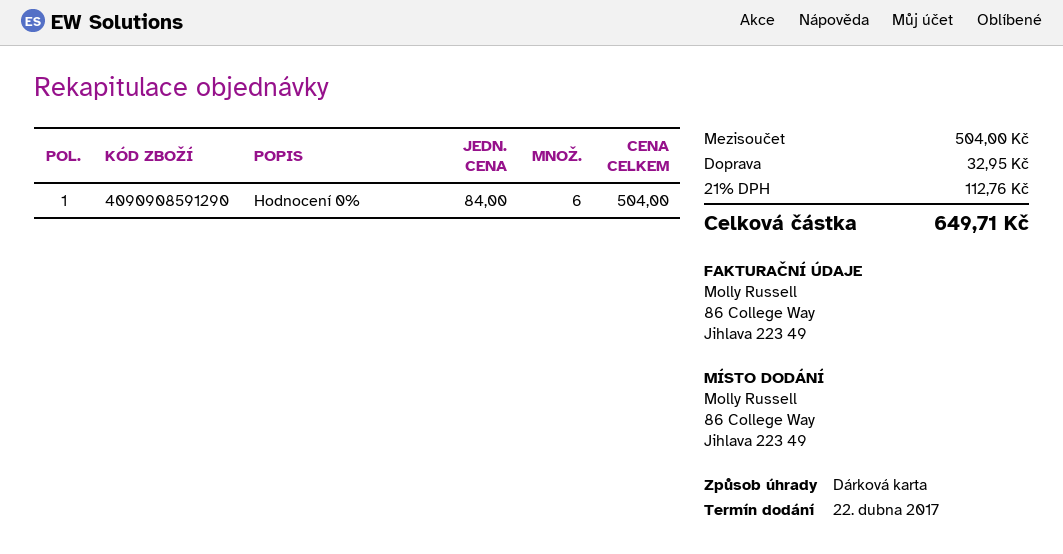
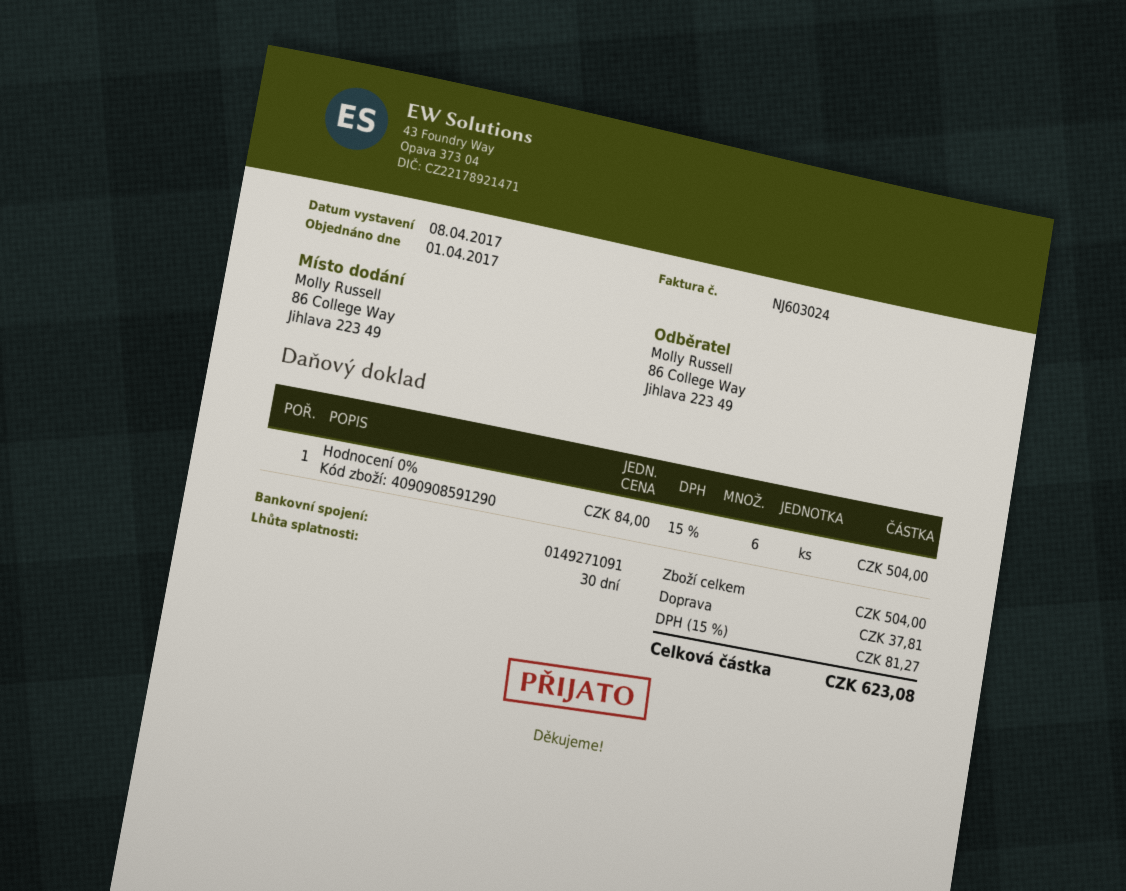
shipping: 32.95 -> 37.81
tax: 21% = 112.76 -> 15% = 81.27
total: 649.71 -> 623.08

